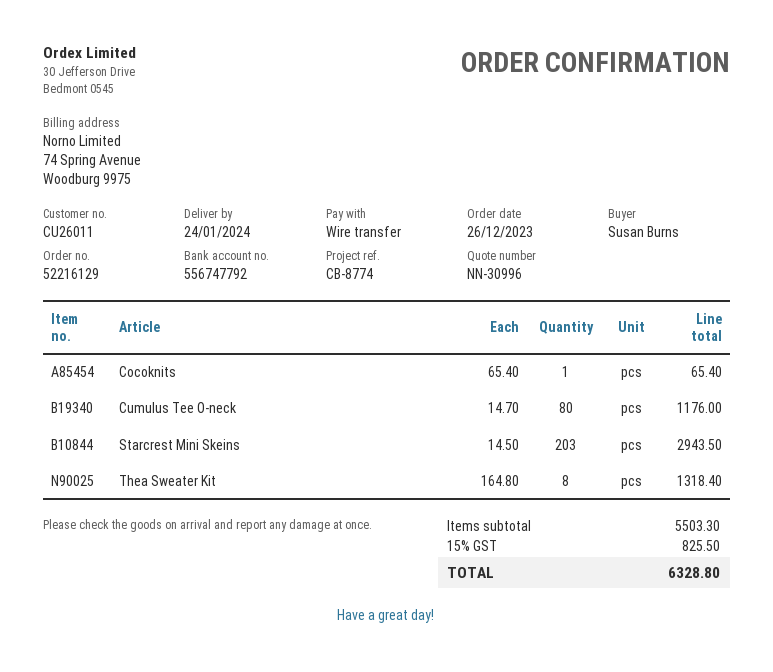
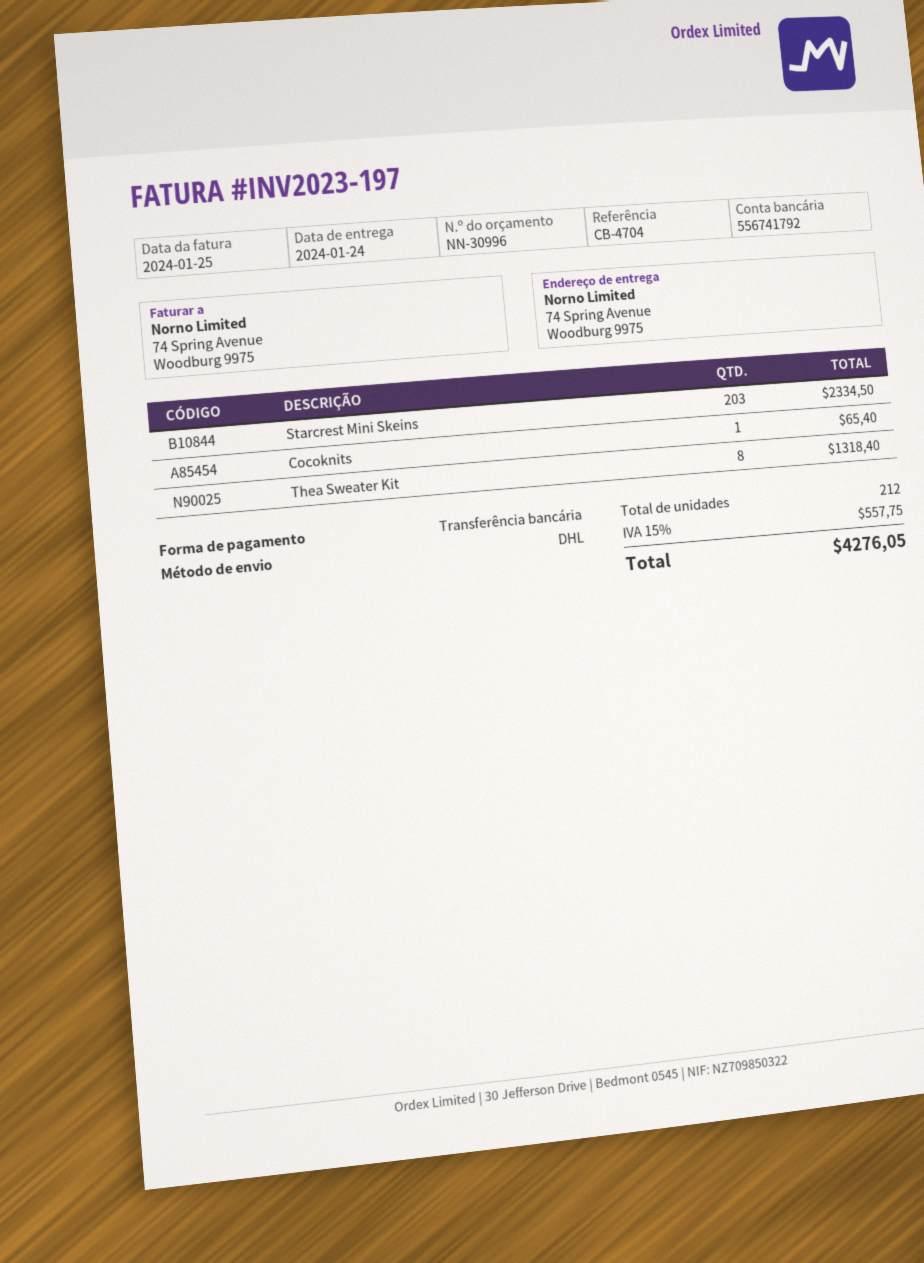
reference: CB-8774 -> CB-4704
bank account: 556747792 -> 556741792
Cumulus Tee O-neck: 80 for 1176.00 -> none
Starcrest Mini Skeins: 203 for 2943.50 -> 203 for 2334.50
tax: 15% = 825.50 -> 15% = 557.75
total: 6328.80 -> 4276.05

